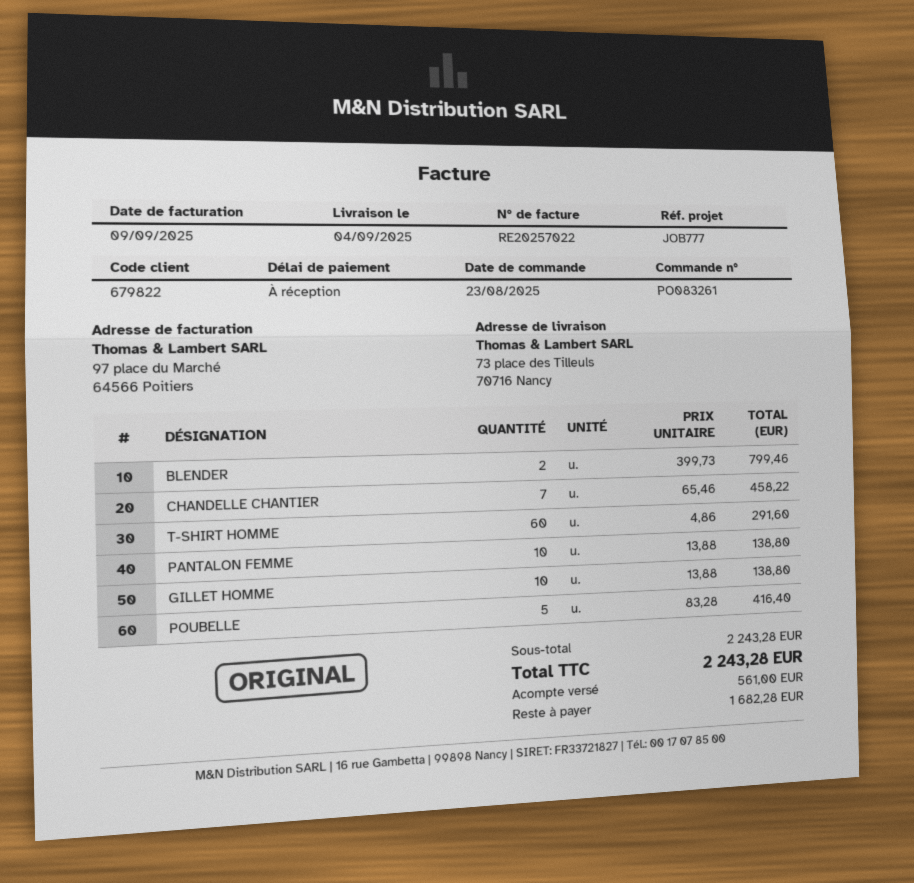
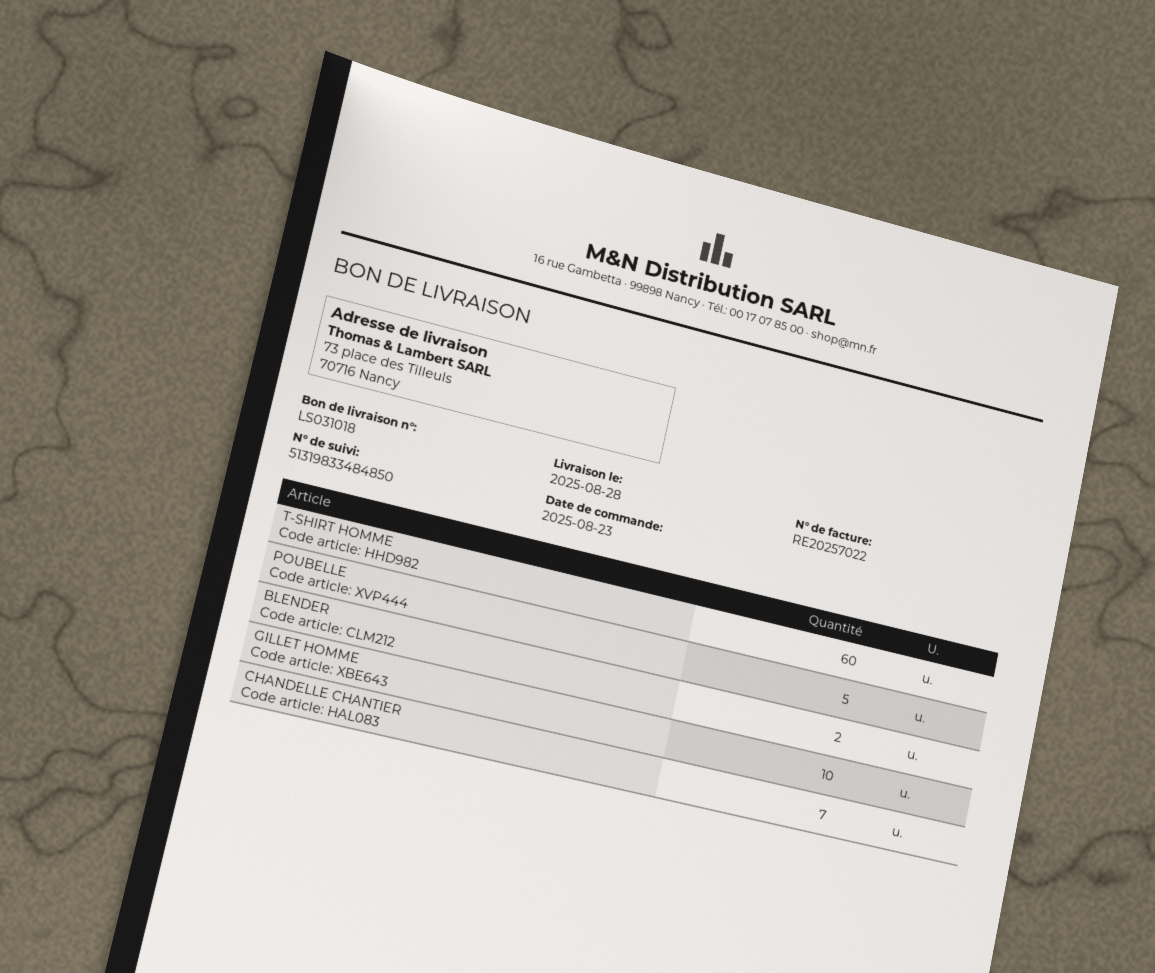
delivery date: 2025-09-04 -> 2025-08-28
PANTALON FEMME: 10 -> none

